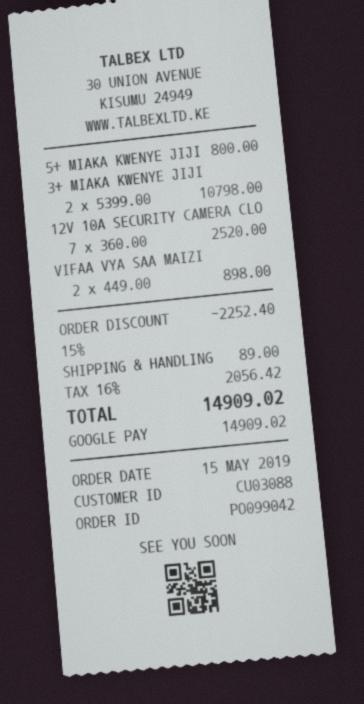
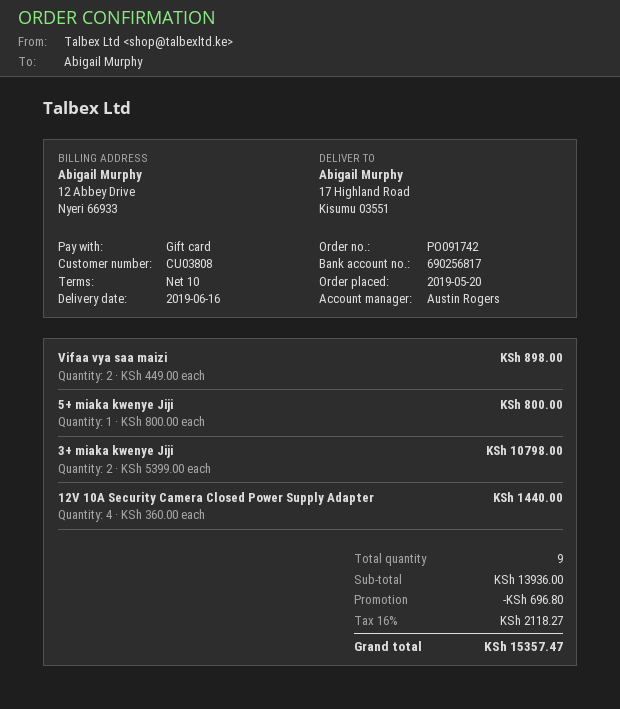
order number: PO099042 -> PO091742
order date: 2019-05-15 -> 2019-05-20
customer number: CU03088 -> CU03808
payment method: Google Pay -> gift card
12V 10A SECURITY CAMERA CLO: 7 x 360.00 = 2520.00 -> 4 x 360.00 = 1440.00
discount: 2252.40 -> 696.80
shipping: 89.00 -> none
tax: 16% = 2056.42 -> 16% = 2118.27
total: 14909.02 -> 15357.47

